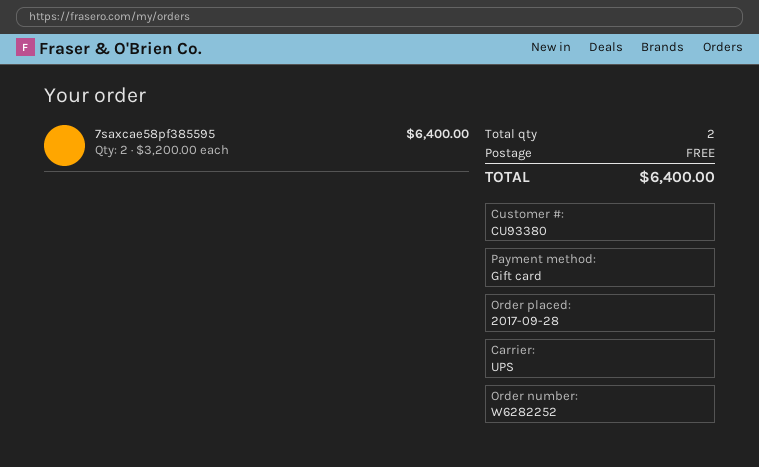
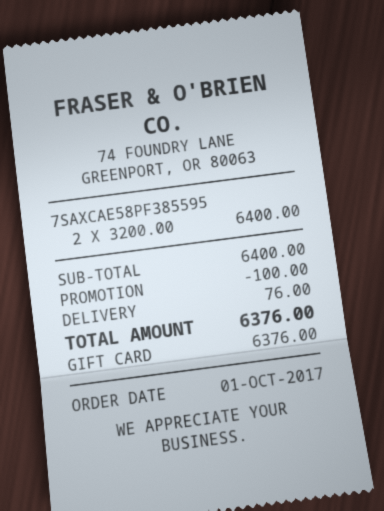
order date: 2017-09-28 -> 2017-10-01
discount: none -> 100.00
shipping: 0.00 -> 76.00
total: 6400.00 -> 6376.00

